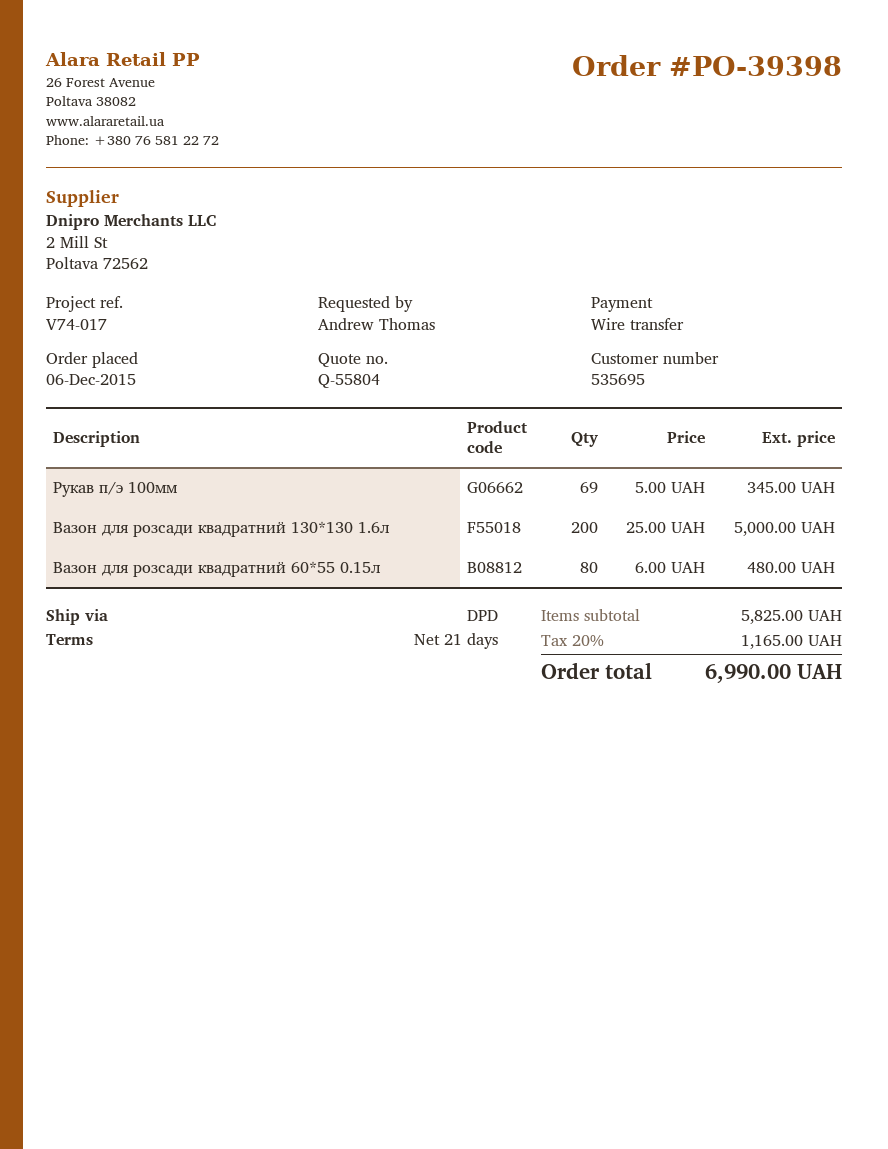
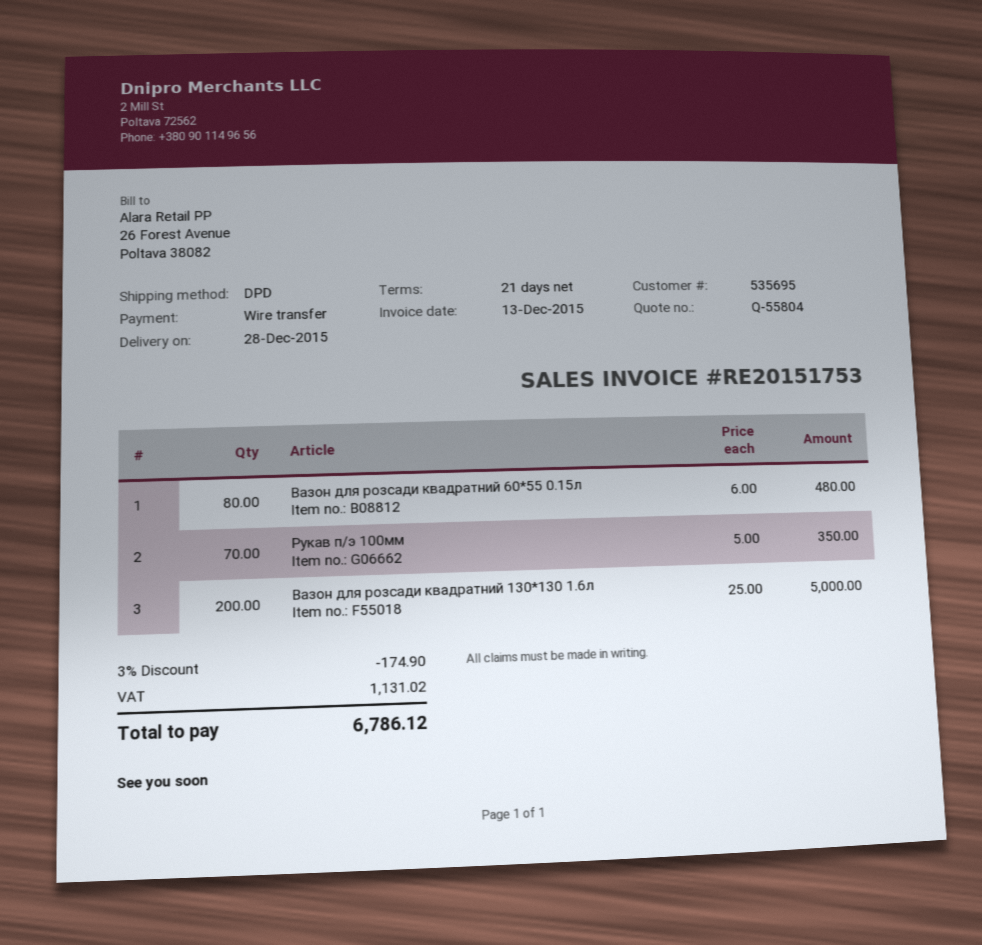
Рукав п/э 100мм: 69 x 5.00 = 345.00 -> 70 x 5.00 = 350.00
discount: none -> 3% = 174.90
tax: 1165.00 -> 1131.02
total: 6990.00 -> 6786.12

